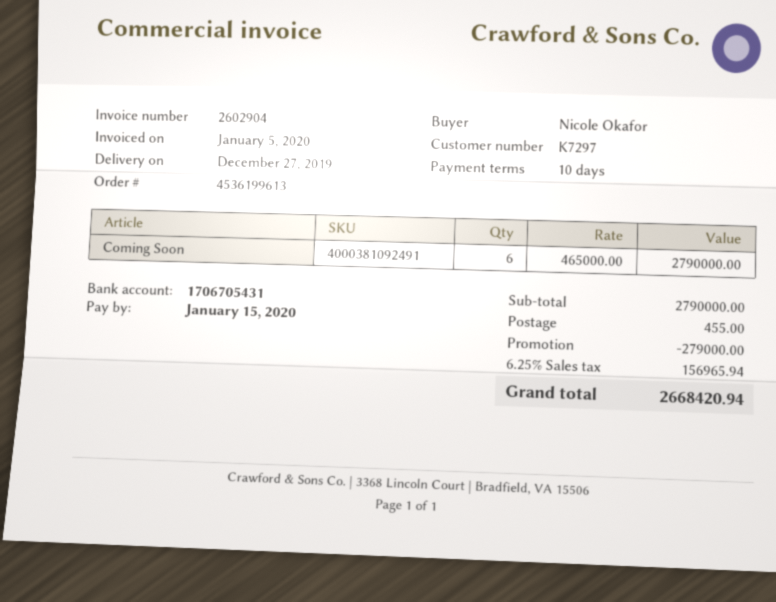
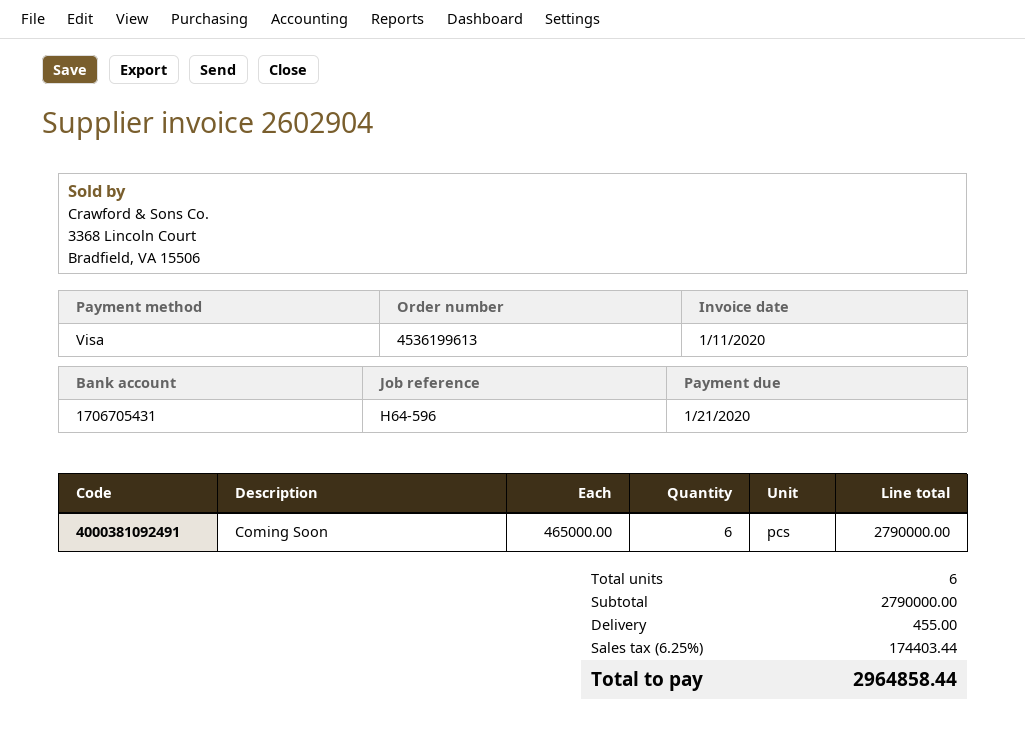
invoice date: 2020-01-05 -> 2020-01-11
due date: 2020-01-15 -> 2020-01-21
discount: 279000.00 -> none
tax: 6.25% = 156965.94 -> 6.25% = 174403.44
total: 2668420.94 -> 2964858.44

